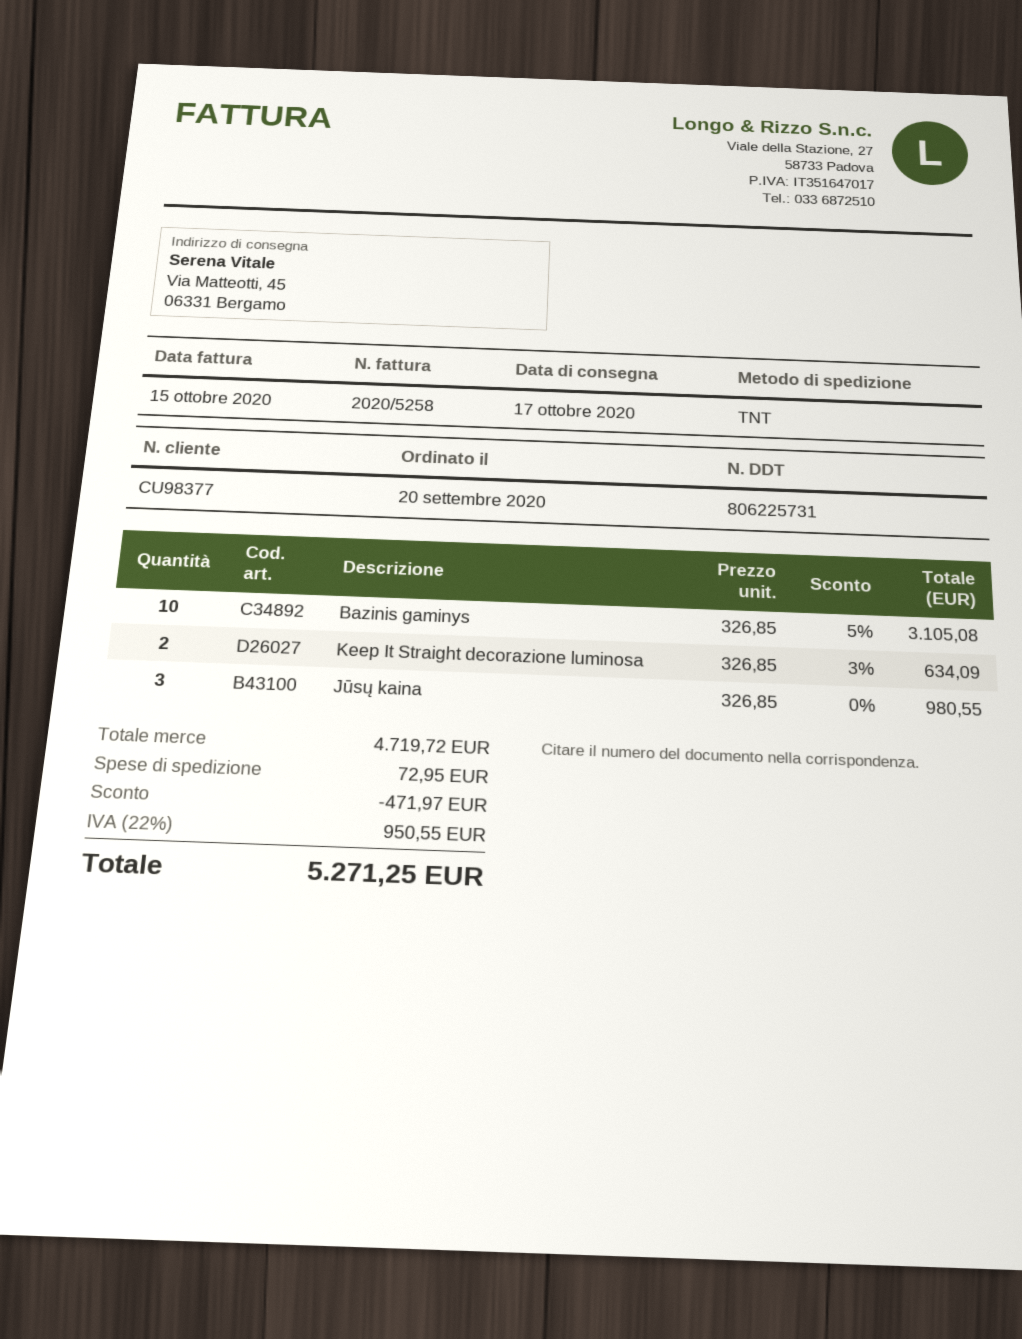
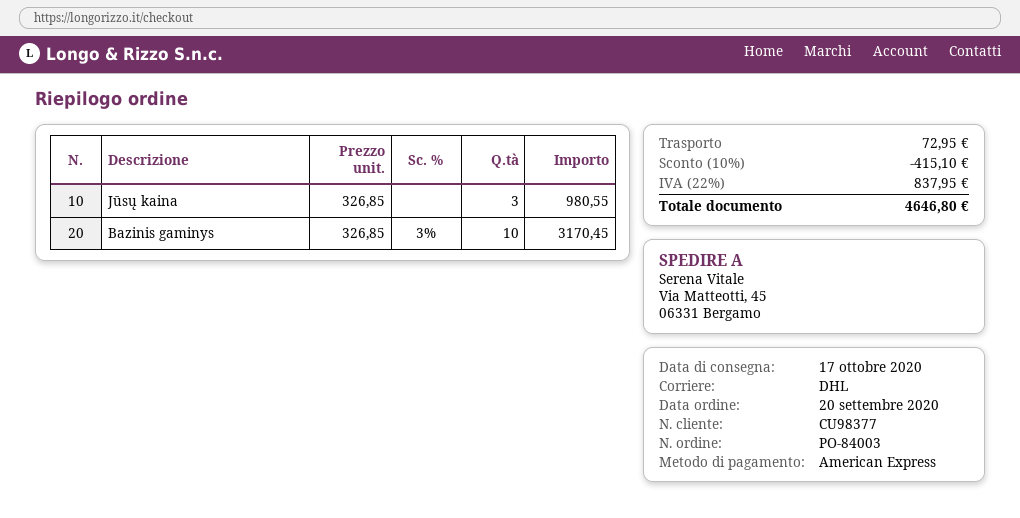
shipping method: TNT -> DHL
Bazinis gaminys: 10 x 326.85 - 5% = 3105.08 -> 10 x 326.85 - 3% = 3170.45
Keep It Straight decorazione luminosa: 2 x 326.85 - 3% = 634.09 -> none
discount: 471.97 -> 415.10
tax: 22% = 950.55 -> 22% = 837.95
total: 5271.25 -> 4646.80

